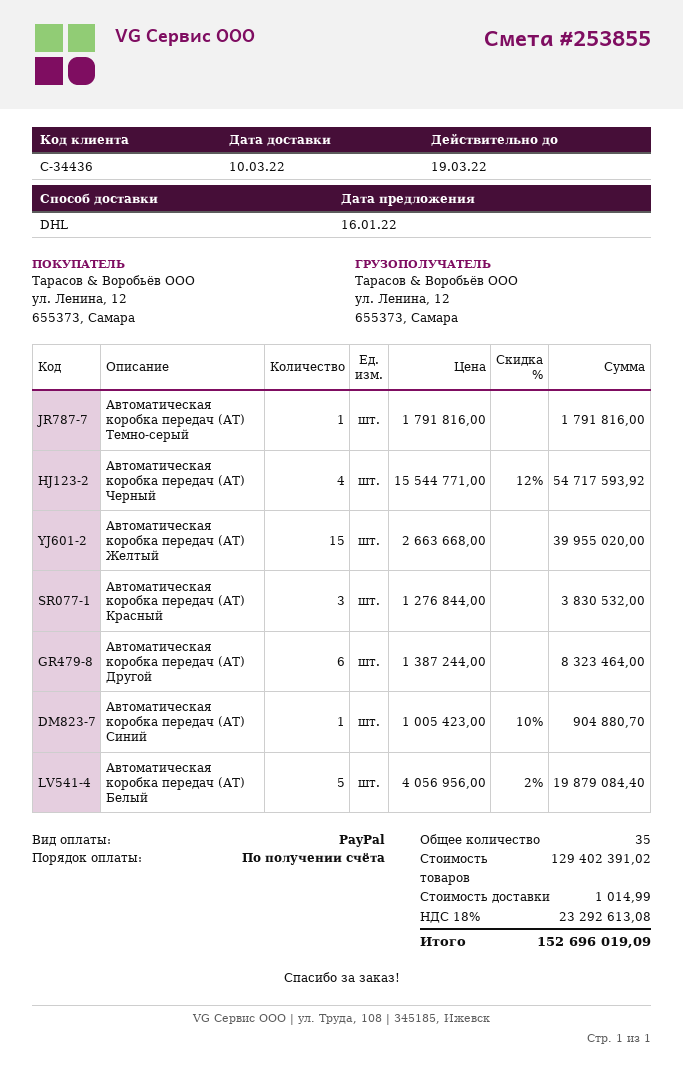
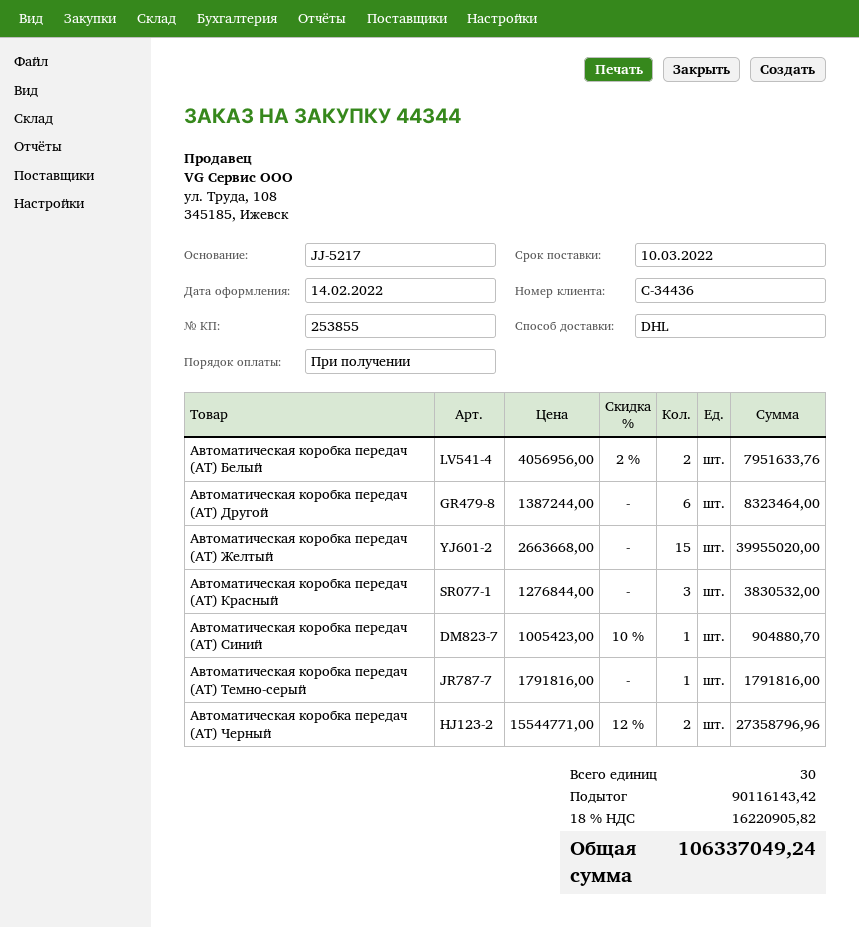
Автоматическая коробка передач (АТ) Черный: 4 x 15544771.00 - 12% = 54717593.92 -> 2 x 15544771.00 - 12% = 27358796.96
Автоматическая коробка передач (АТ) Белый: 5 x 4056956.00 - 2% = 19879084.40 -> 2 x 4056956.00 - 2% = 7951633.76
total quantity: 35 -> 30
subtotal: 129402391.02 -> 90116143.42
shipping: 1014.99 -> none
tax: 18% = 23292613.08 -> 18% = 16220905.82
total: 152696019.09 -> 106337049.24

